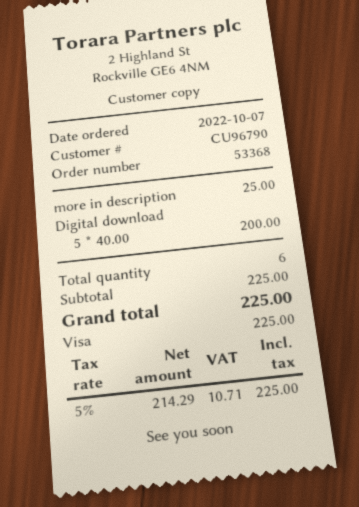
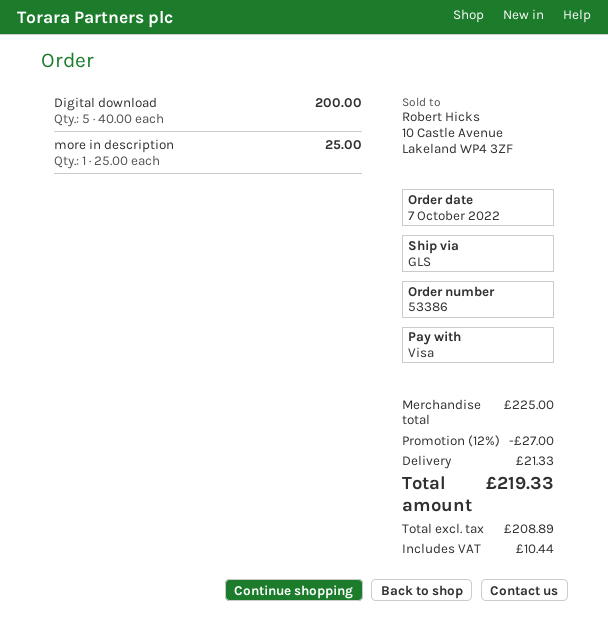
order number: 53368 -> 53386
discount: none -> 12% = 27.00
shipping: none -> 21.33
net: 214.29 -> 208.89
tax: 10.71 -> 10.44
total: 225.00 -> 219.33

